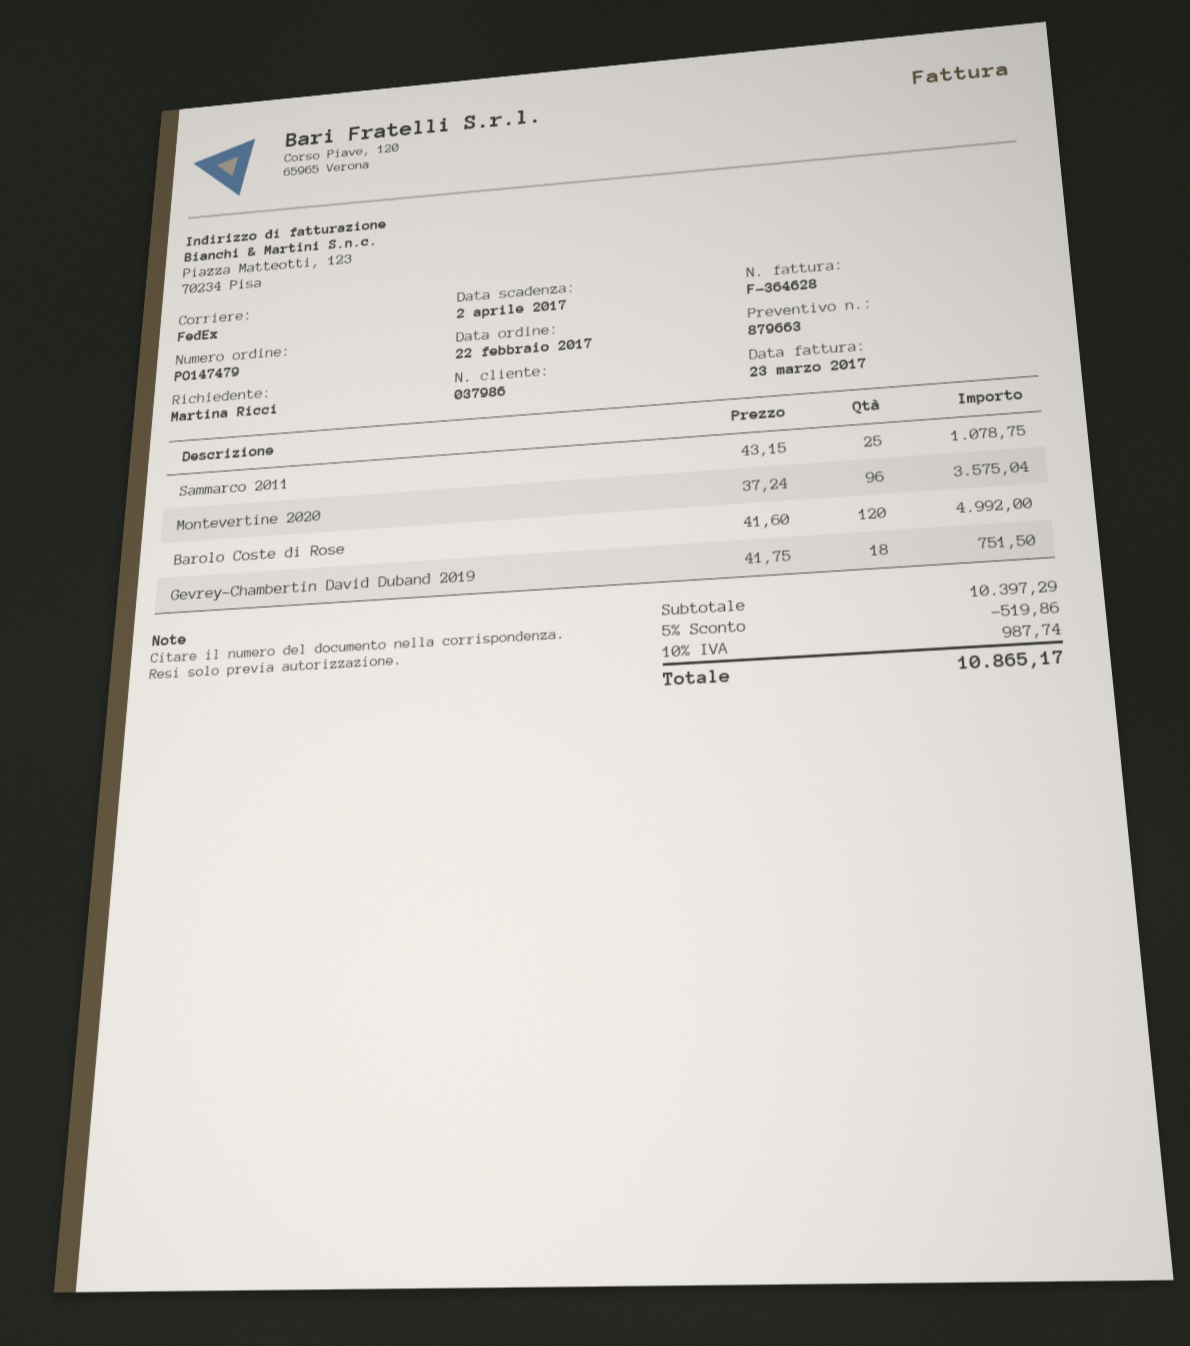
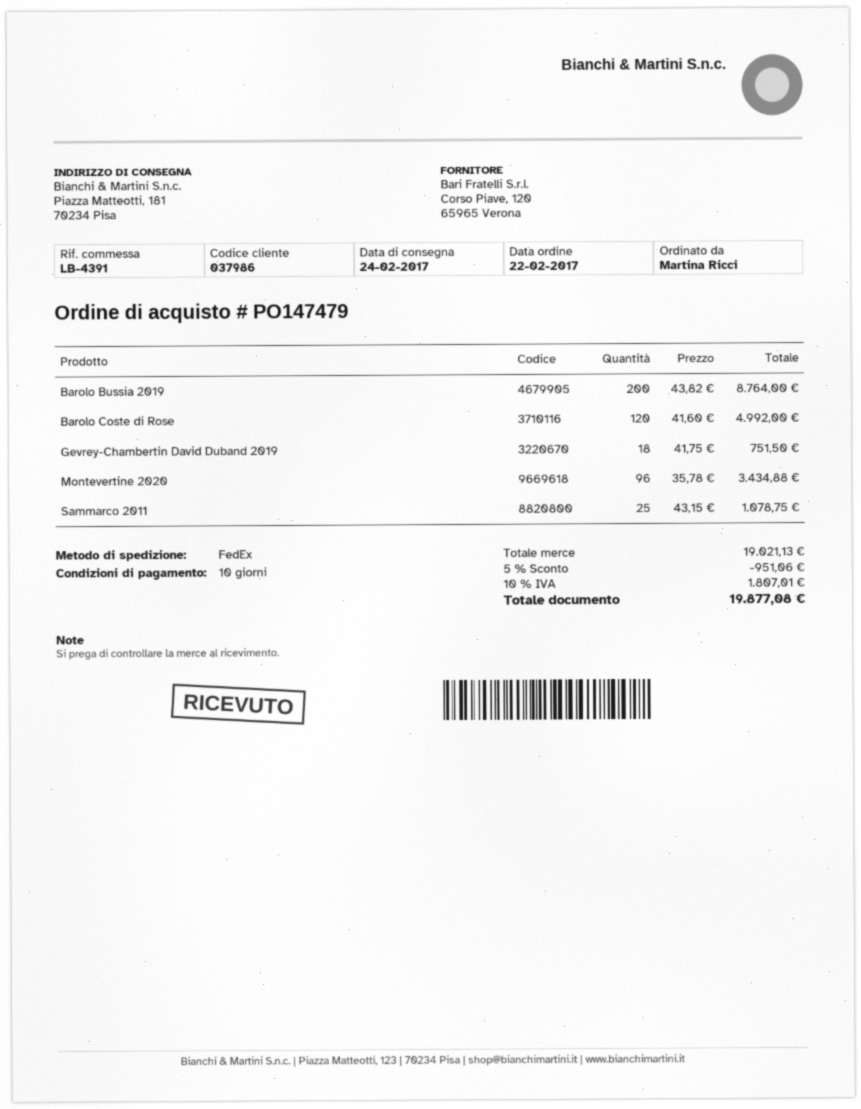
Montevertine 2020: 96 x 37.24 = 3575.04 -> 96 x 35.78 = 3434.88
Barolo Bussia 2019: none -> 200 x 43.82 = 8764.00
subtotal: 10397.29 -> 19021.13
discount: 5% = 519.86 -> 5% = 951.06
tax: 10% = 987.74 -> 10% = 1807.01
total: 10865.17 -> 19877.08

